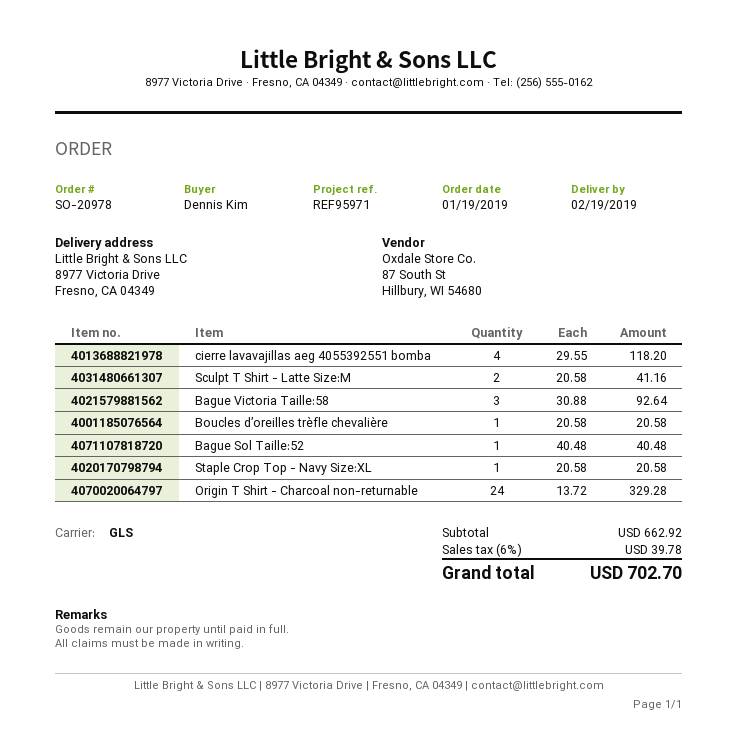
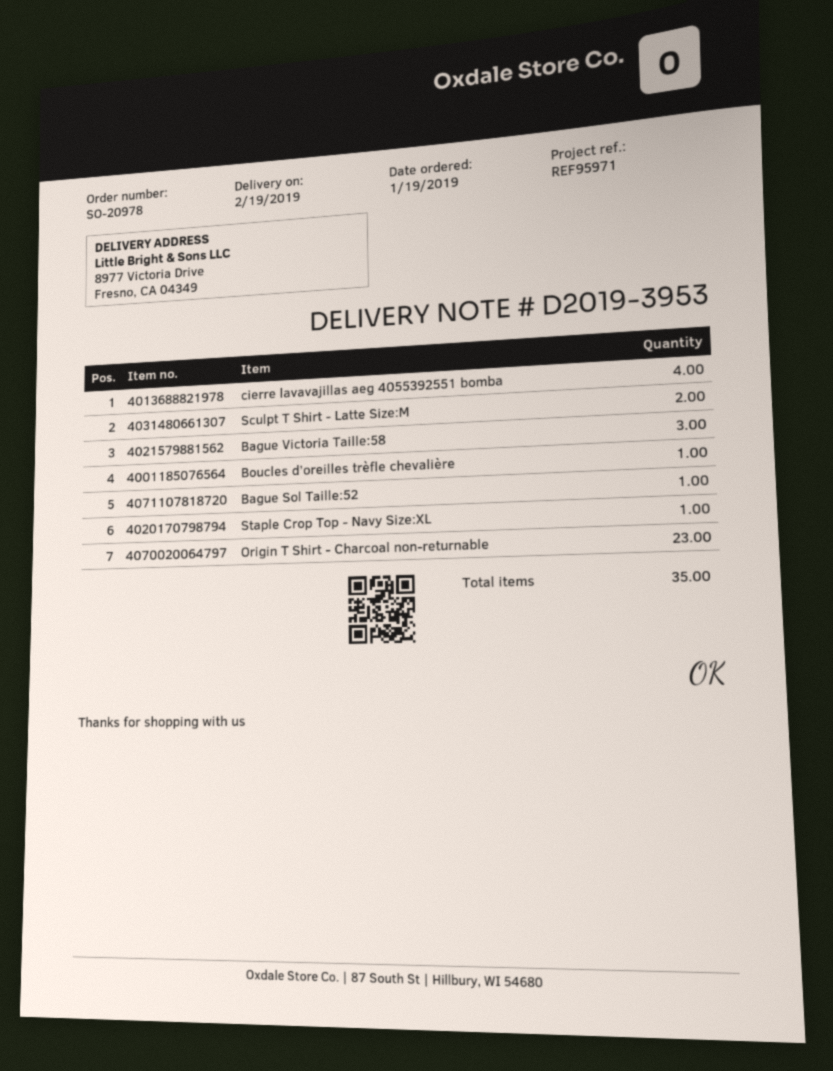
Origin T Shirt - Charcoal non-returnable: 24 -> 23

